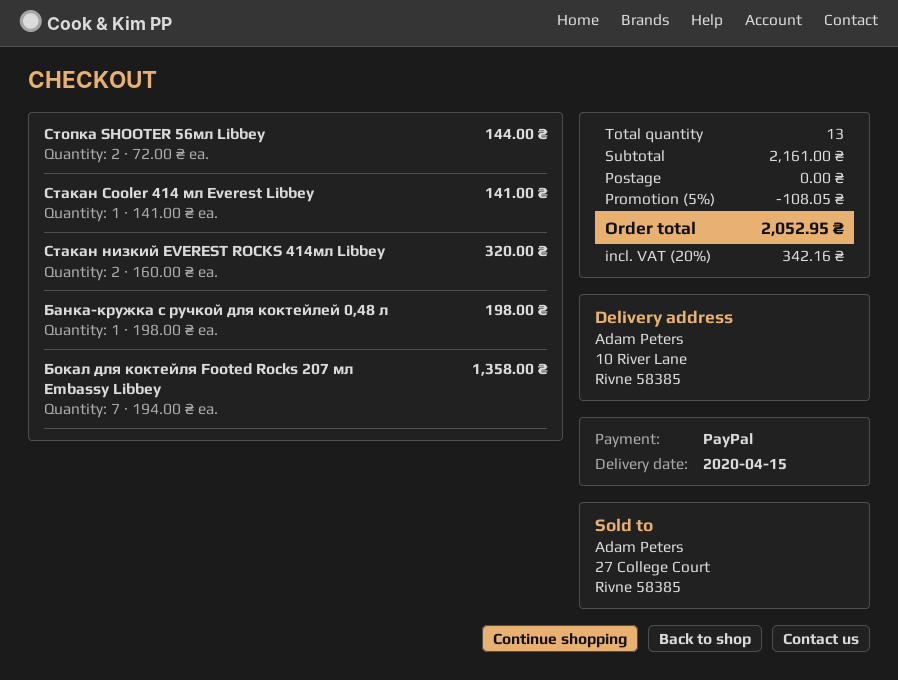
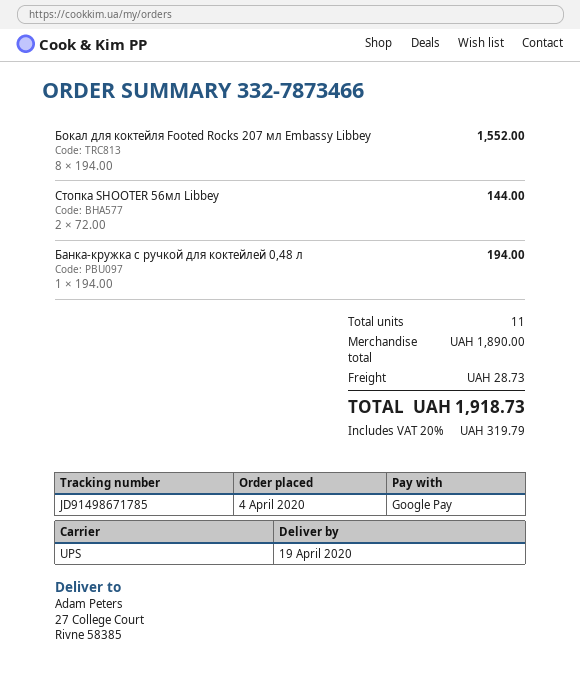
delivery date: 2020-04-15 -> 2020-04-19
payment method: PayPal -> Google Pay
ship to: 10 River Lane, Rivne 58385 -> 27 College Court, Rivne 58385
Стакан Cooler 414 мл Everest Libbey: 1 x 141.00 = 141.00 -> none
Стакан низкий EVEREST ROCKS 414мл Libbey: 2 x 160.00 = 320.00 -> none
Банка-кружка c ручкой для коктейлей 0,48 л: 1 x 198.00 = 198.00 -> 1 x 194.00 = 194.00
Бокал для коктейля Footed Rocks 207 мл Embassy Libbey: 7 x 194.00 = 1358.00 -> 8 x 194.00 = 1552.00
total quantity: 13 -> 11
subtotal: 2161.00 -> 1890.00
discount: 5% = 108.05 -> none
shipping: 0.00 -> 28.73
tax: 20% = 342.16 -> 20% = 319.79
total: 2052.95 -> 1918.73

